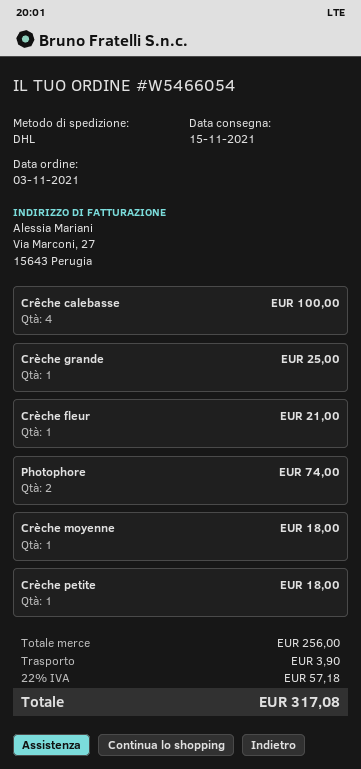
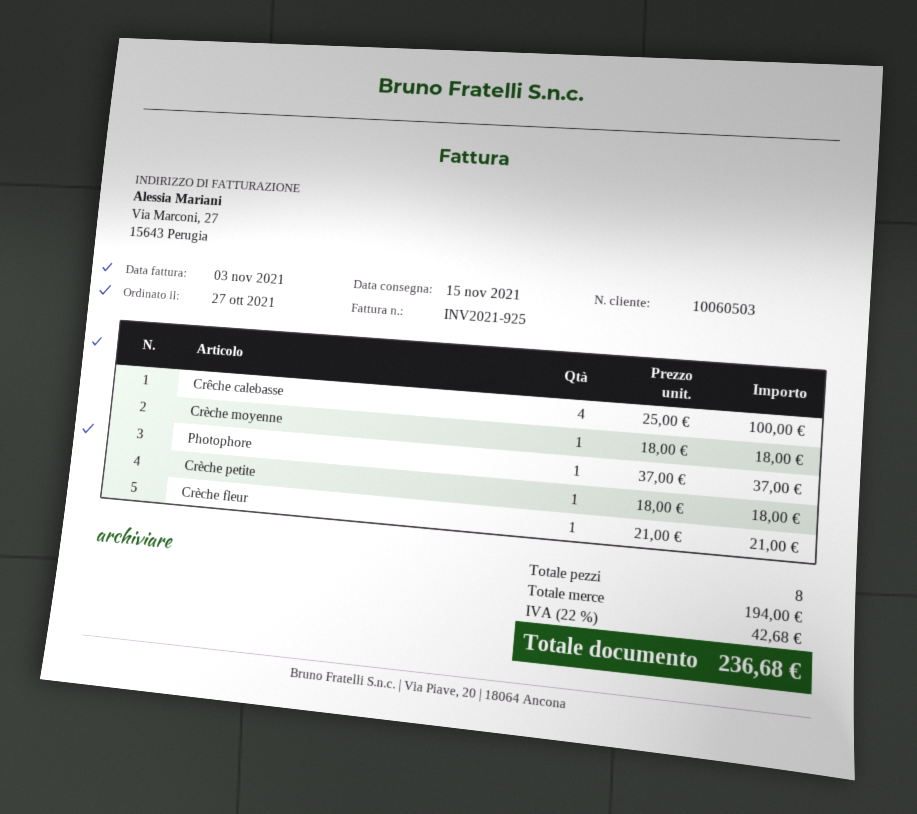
order date: 2021-11-03 -> 2021-10-27
Crèche grande: 1 for 25.00 -> none
Photophore: 2 for 74.00 -> 1 for 37.00
subtotal: 256.00 -> 194.00
shipping: 3.90 -> none
tax: 22% = 57.18 -> 22% = 42.68
total: 317.08 -> 236.68

